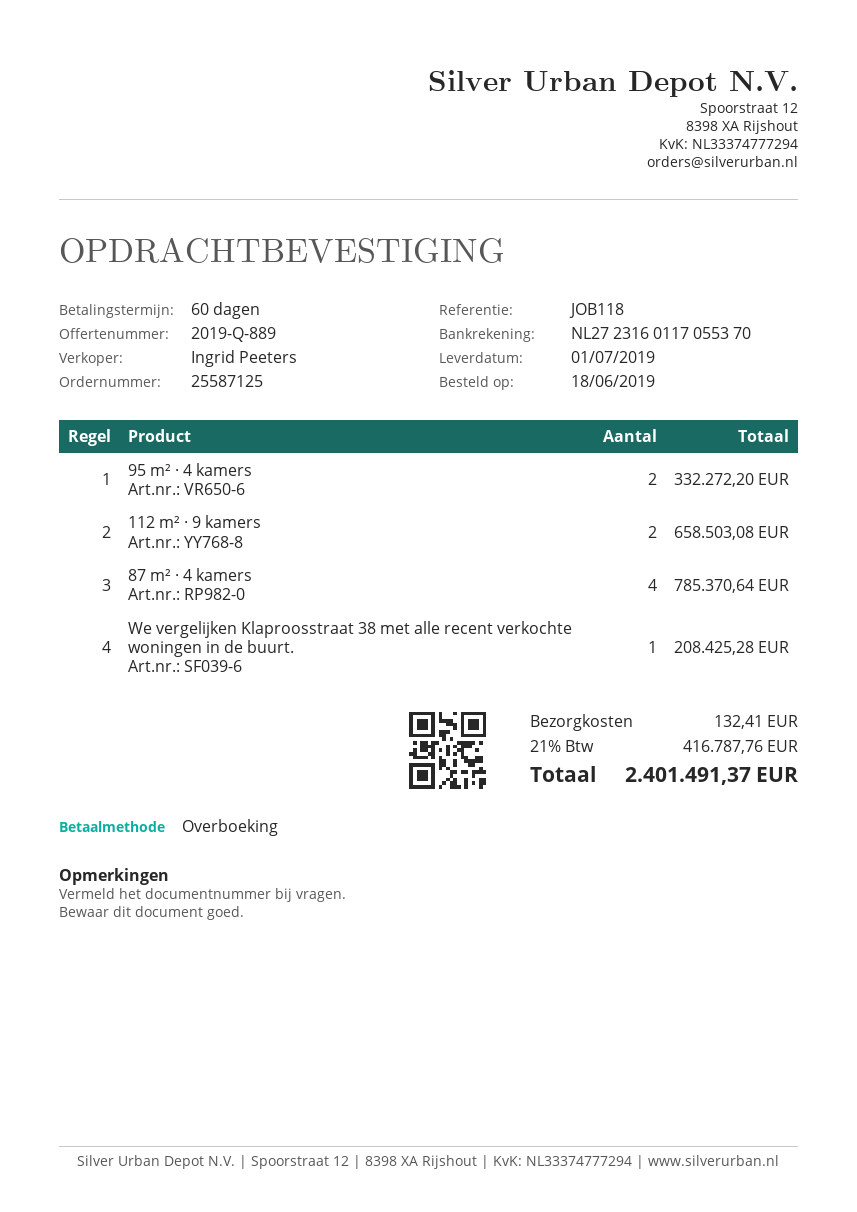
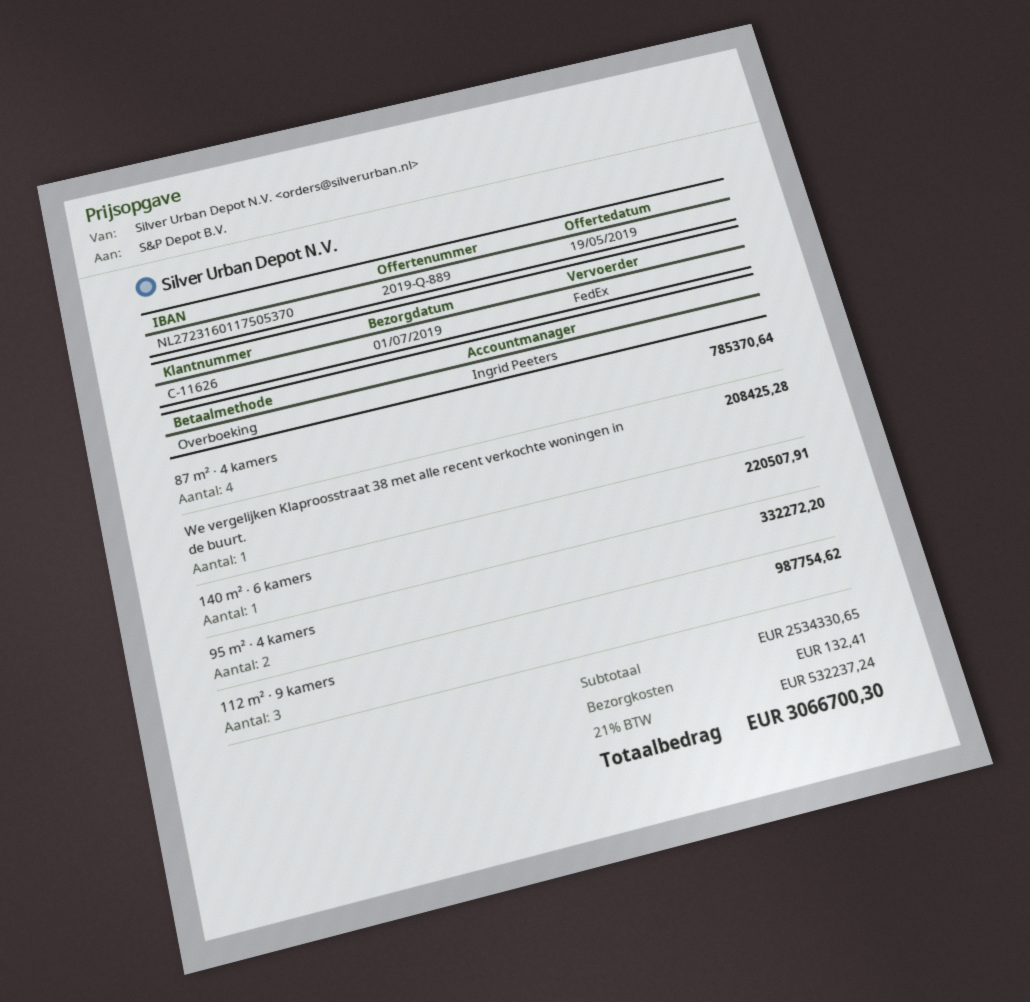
bank account: NL2723160117055370 -> NL2723160117505370
112 m² · 9 kamers: 2 for 658503.08 -> 3 for 987754.62
140 m² · 6 kamers: none -> 1 for 220507.91
tax: 21% = 416787.76 -> 21% = 532237.24
total: 2401491.37 -> 3066700.30

